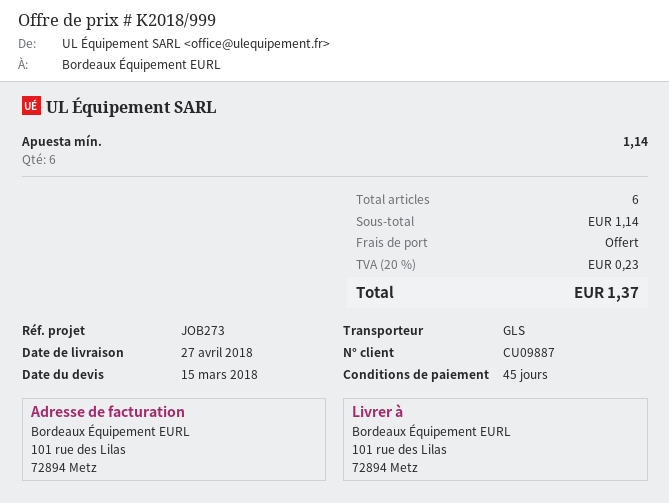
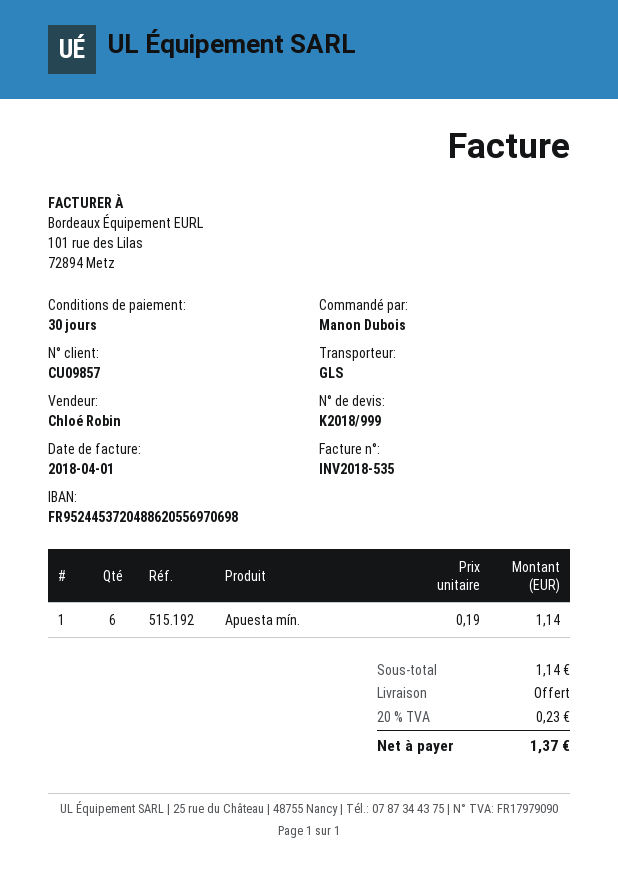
payment terms: 45 days -> 30 days
customer number: CU09887 -> CU09857

